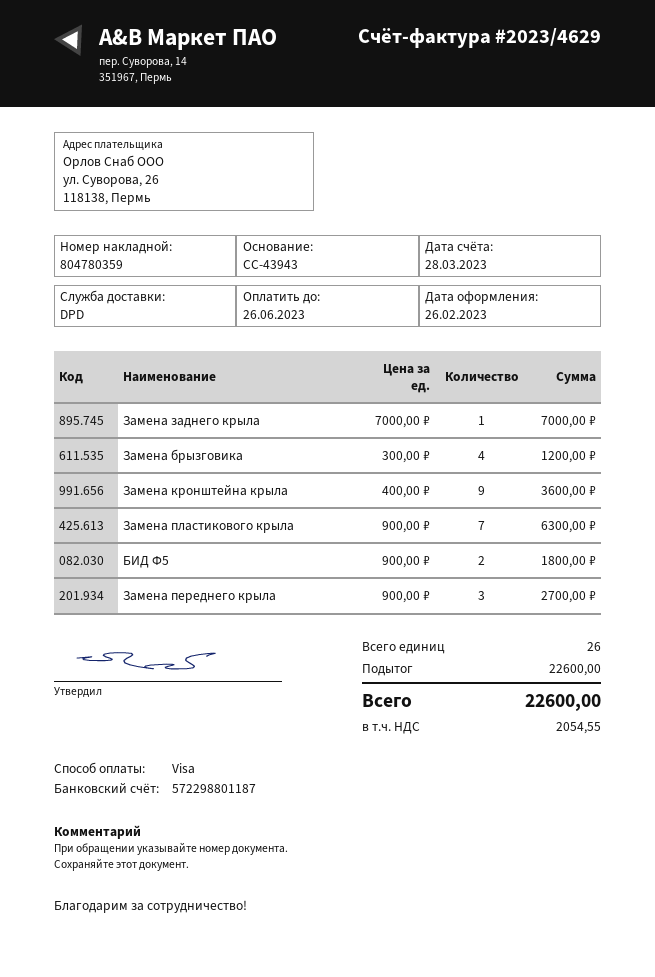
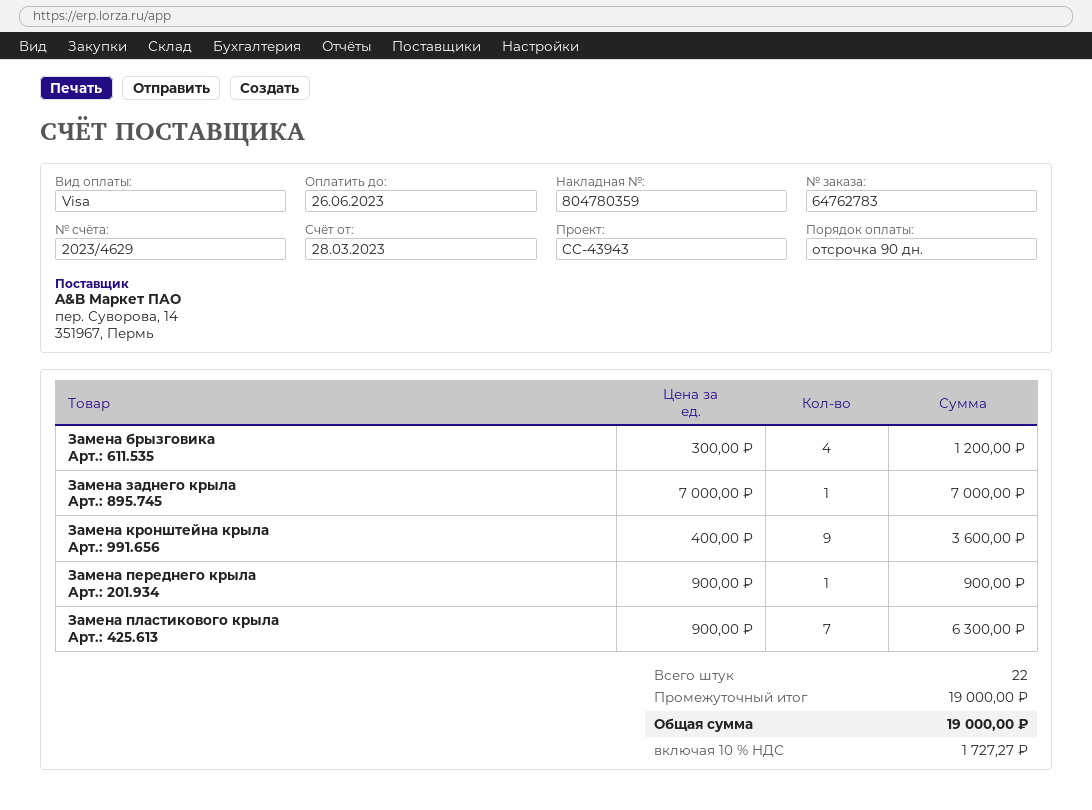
БИД Ф5: 2 x 900.00 = 1800.00 -> none
Замена переднего крыла: 3 x 900.00 = 2700.00 -> 1 x 900.00 = 900.00
total quantity: 26 -> 22
subtotal: 22600.00 -> 19000.00
tax: 2054.55 -> 1727.27
total: 22600.00 -> 19000.00

